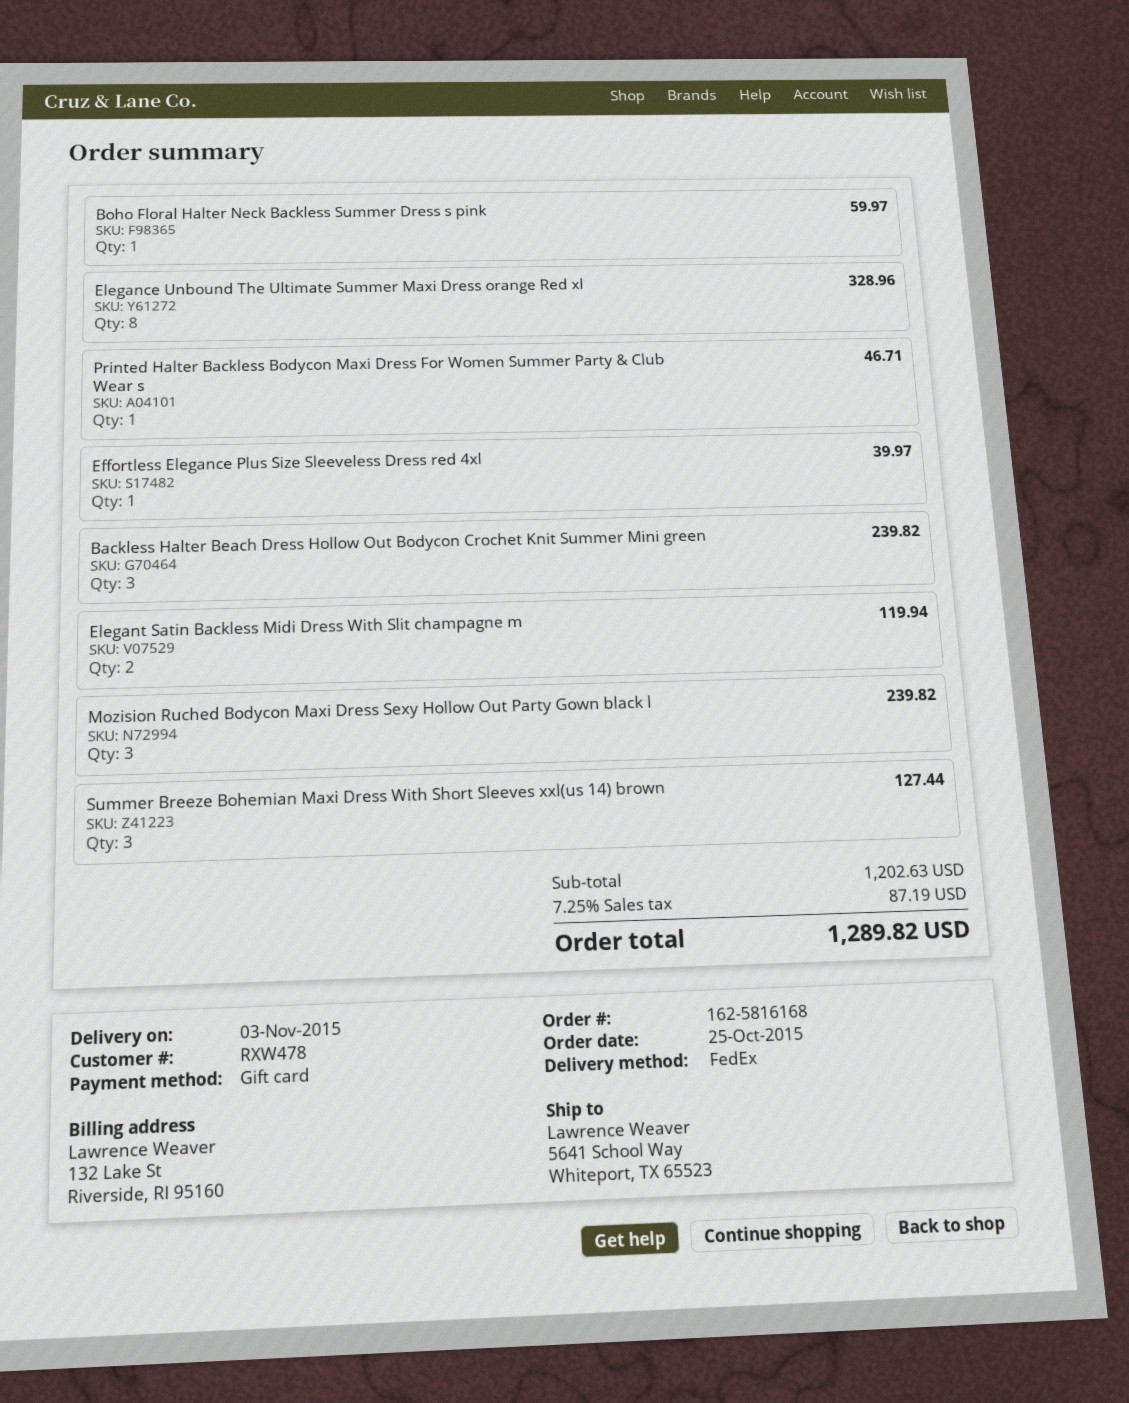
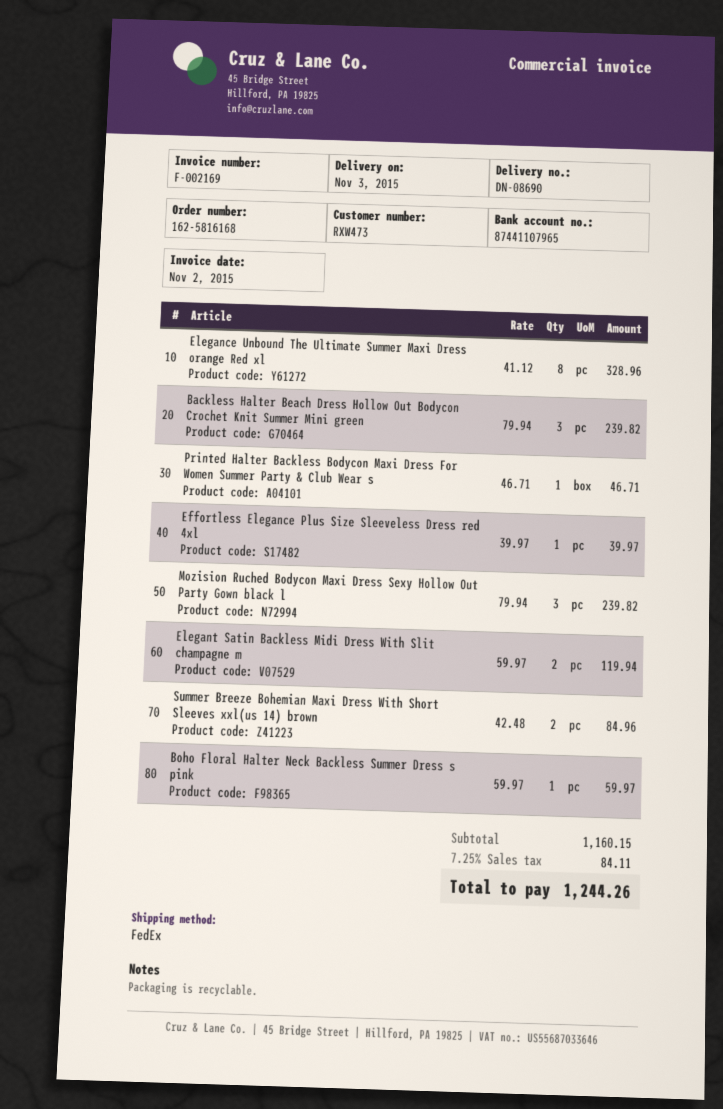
customer number: RXW478 -> RXW473
Summer Breeze Bohemian Maxi Dress With Short Sleeves xxl(us 14) brown: 3 for 127.44 -> 2 for 84.96
subtotal: 1202.63 -> 1160.15
tax: 7.25% = 87.19 -> 7.25% = 84.11
total: 1289.82 -> 1244.26

